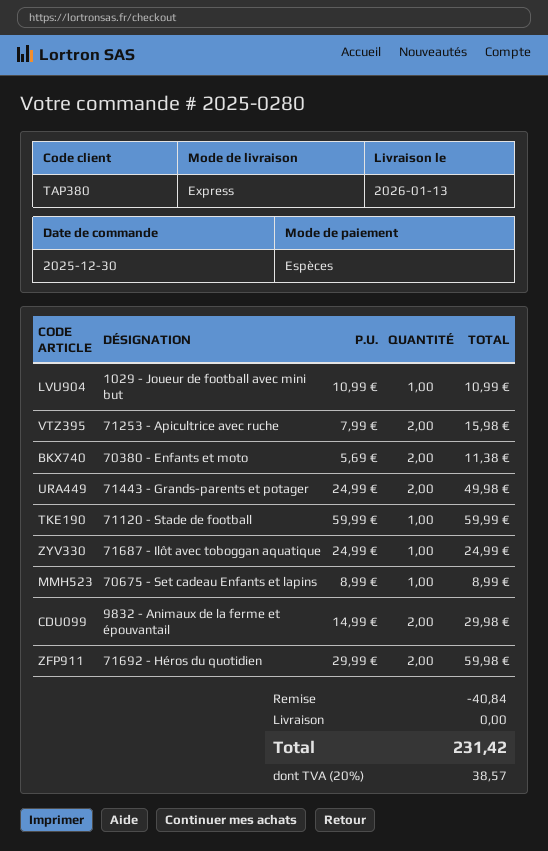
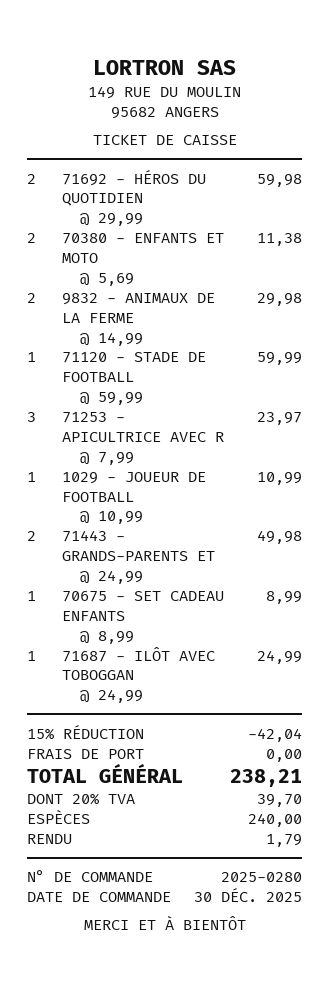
71253 - Apicultrice avec ruche: 2 x 7.99 = 15.98 -> 3 x 7.99 = 23.97
discount: 40.84 -> 42.04
tax: 20% = 38.57 -> 20% = 39.70
total: 231.42 -> 238.21

